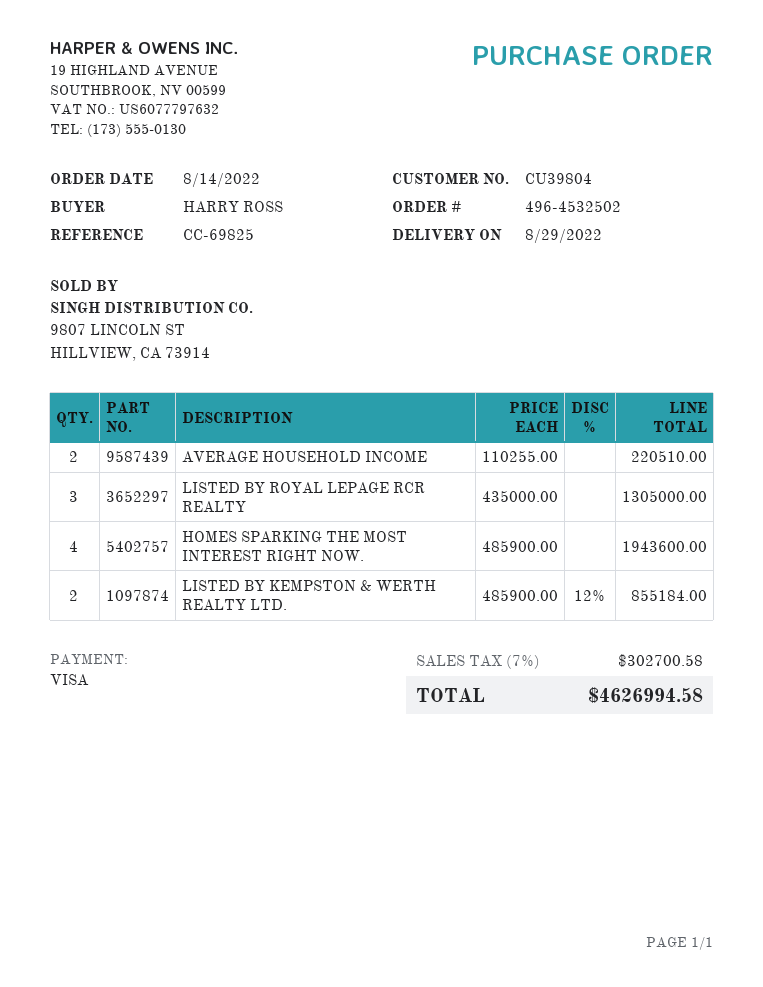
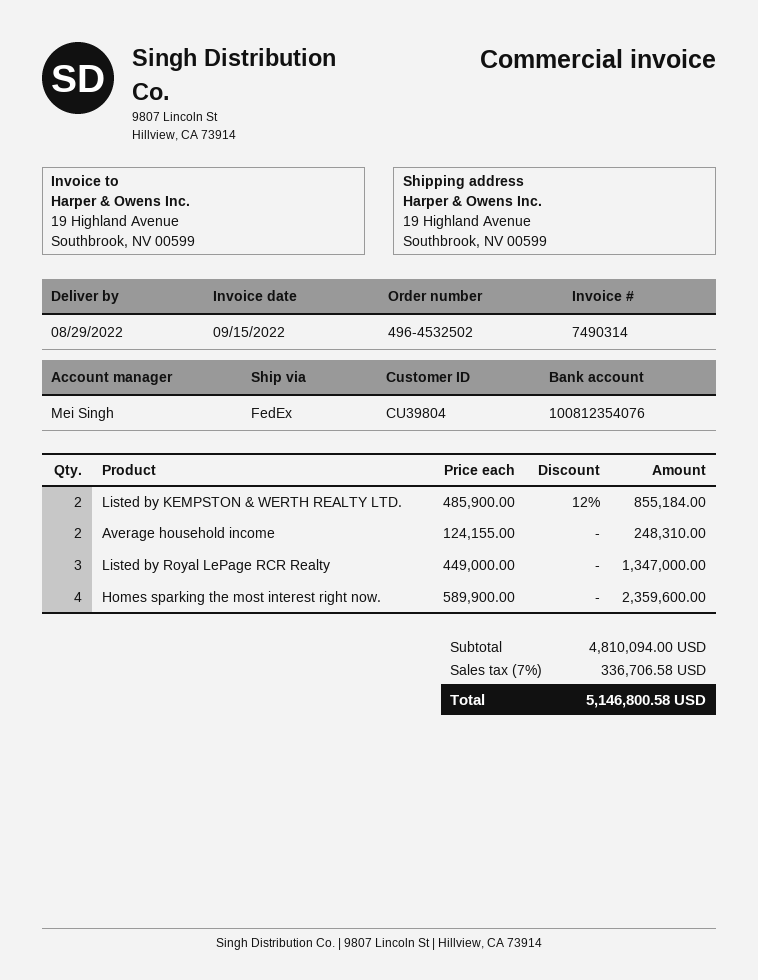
AVERAGE HOUSEHOLD INCOME: 2 x 110255.00 = 220510.00 -> 2 x 124155.00 = 248310.00
LISTED BY ROYAL LEPAGE RCR REALTY: 3 x 435000.00 = 1305000.00 -> 3 x 449000.00 = 1347000.00
HOMES SPARKING THE MOST INTEREST RIGHT NOW.: 4 x 485900.00 = 1943600.00 -> 4 x 589900.00 = 2359600.00
tax: 7% = 302700.58 -> 7% = 336706.58
total: 4626994.58 -> 5146800.58

